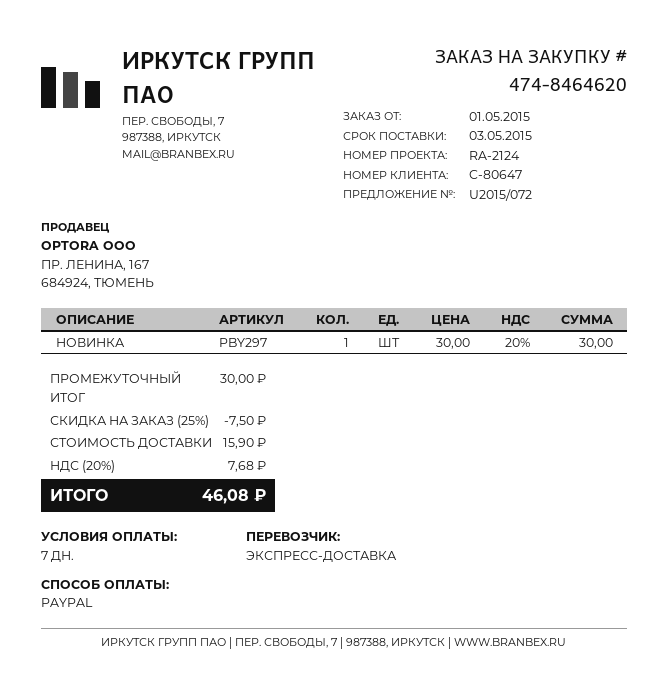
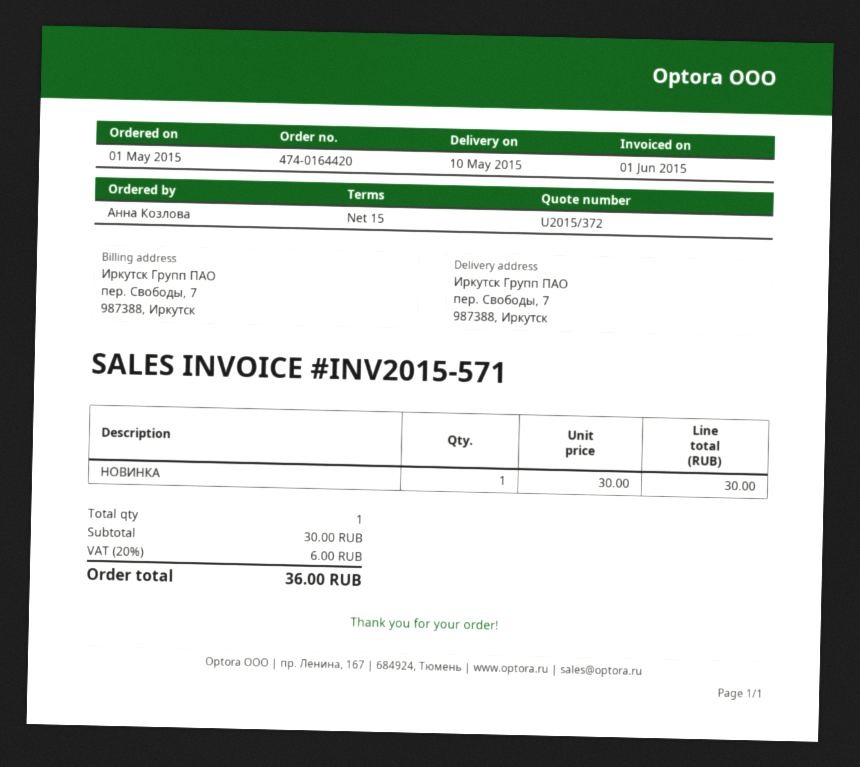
quote number: U2015/072 -> U2015/372
order number: 474-8464620 -> 474-0164420
delivery date: 2015-05-03 -> 2015-05-10
payment terms: 7 days -> 15 days
discount: 25% = 7.50 -> none
shipping: 15.90 -> none
tax: 20% = 7.68 -> 20% = 6.00
total: 46.08 -> 36.00

